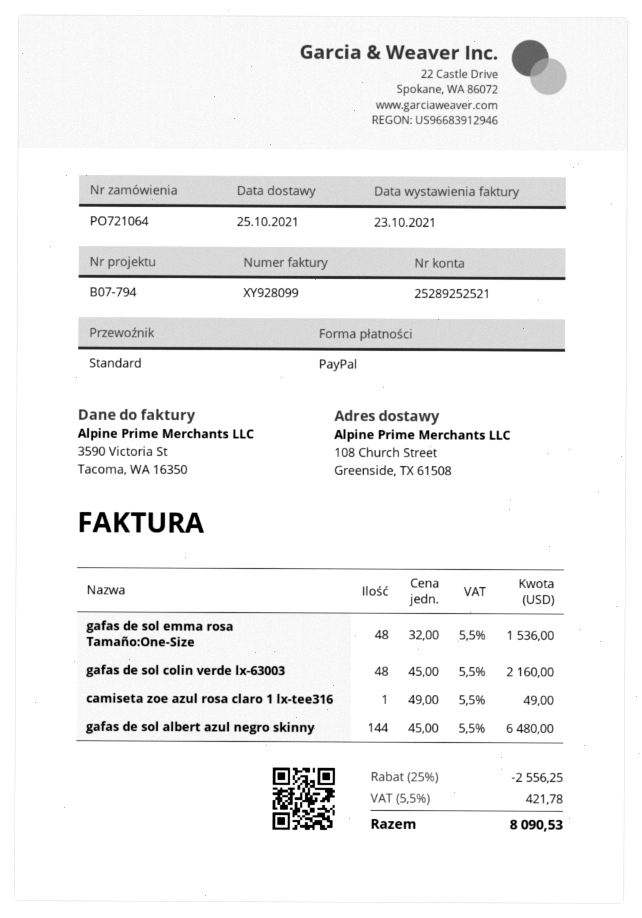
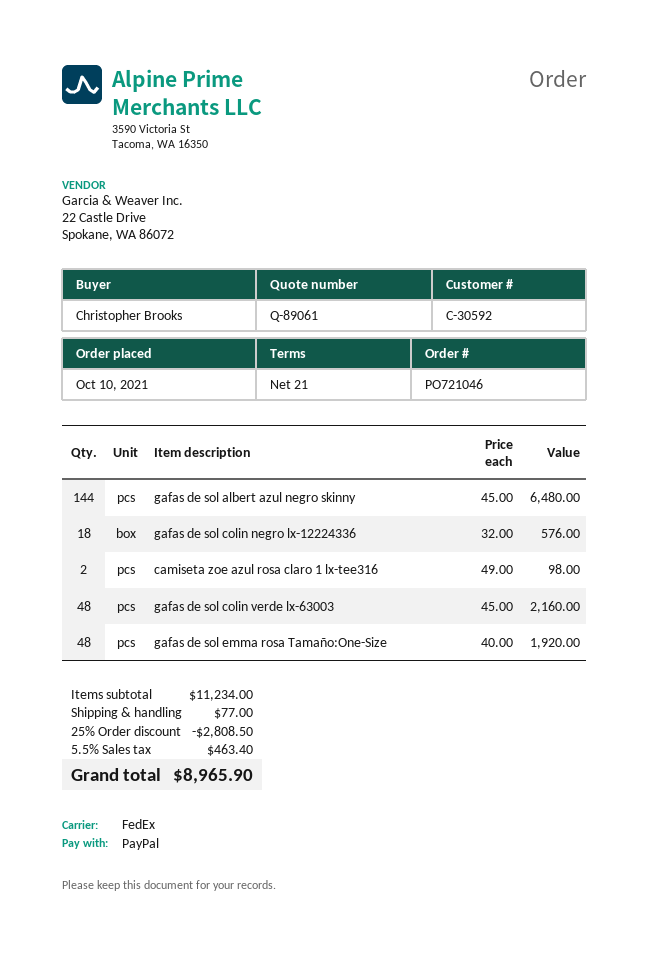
order number: PO721064 -> PO721046
shipping method: standard -> FedEx
gafas de sol emma rosa Tamaño:One-Size: 48 x 32.00 = 1536.00 -> 48 x 40.00 = 1920.00
camiseta zoe azul rosa claro 1 lx-tee316: 1 x 49.00 = 49.00 -> 2 x 49.00 = 98.00
gafas de sol colin negro lx-12224336: none -> 18 x 32.00 = 576.00
discount: 25% = 2556.25 -> 25% = 2808.50
shipping: none -> 77.00
tax: 5.5% = 421.78 -> 5.5% = 463.40
total: 8090.53 -> 8965.90

